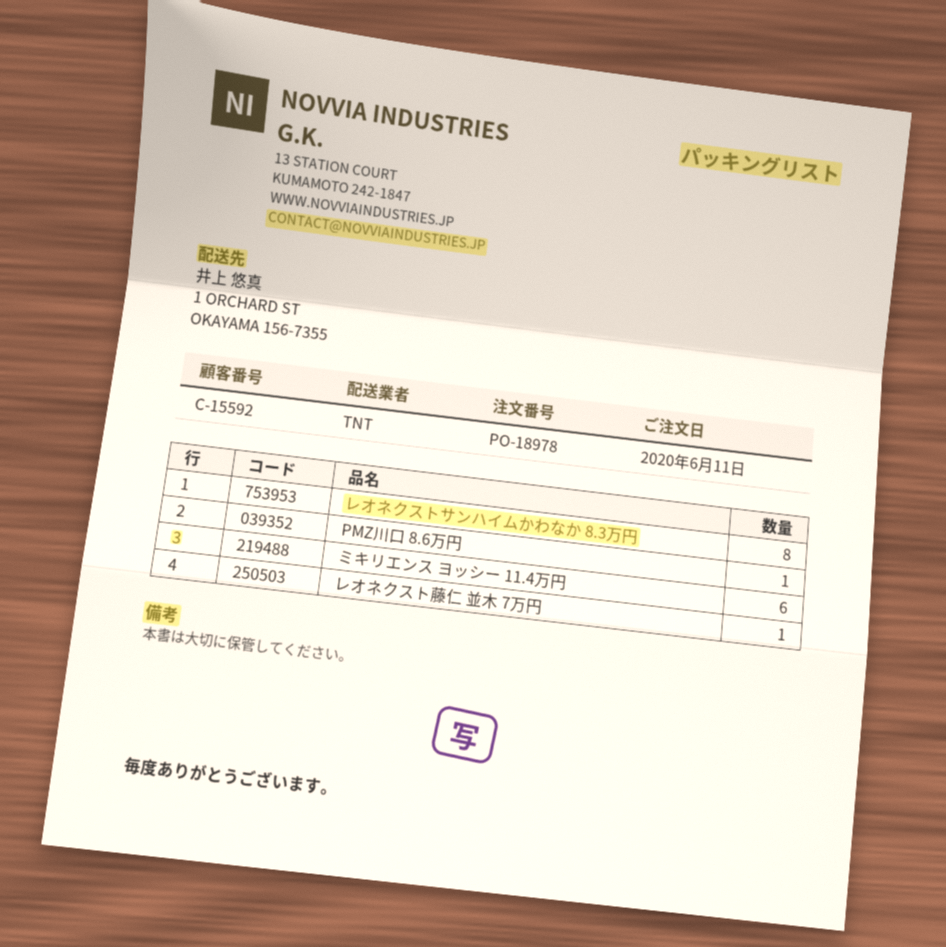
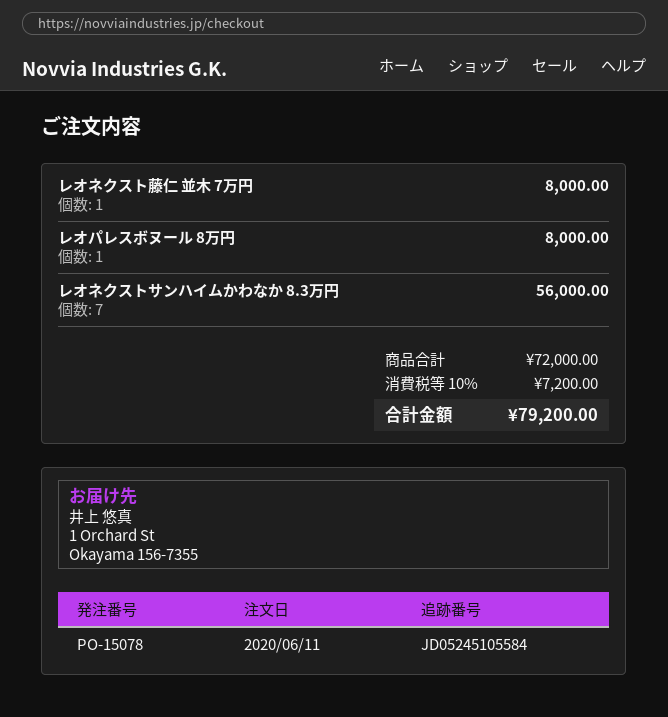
order number: PO-18978 -> PO-15078
レオネクストサンハイムかわなか 8.3万円: 8 -> 7
PMZ川口 8.6万円: 1 -> none
ミキリエンス ヨッシー 11.4万円: 6 -> none
レオパレスボヌール 8万円: none -> 1

